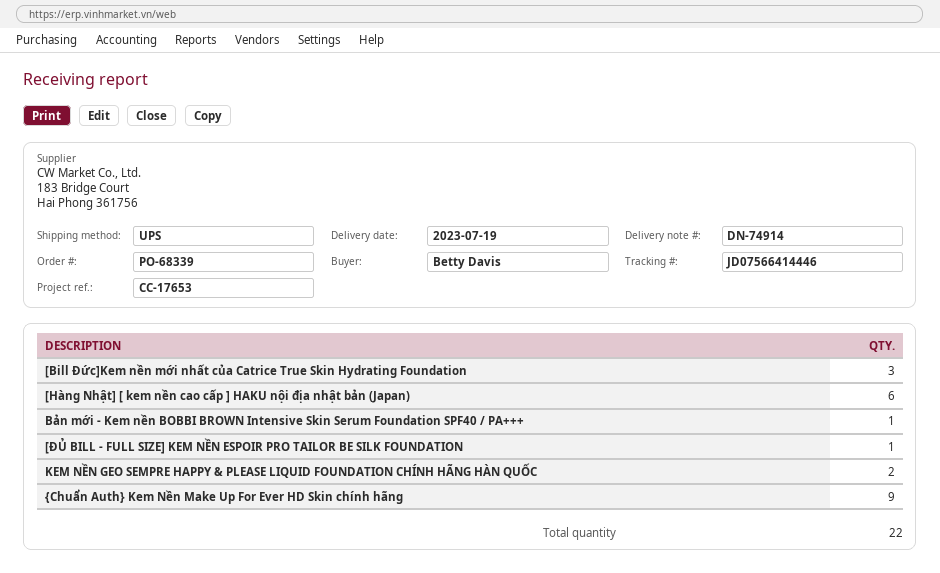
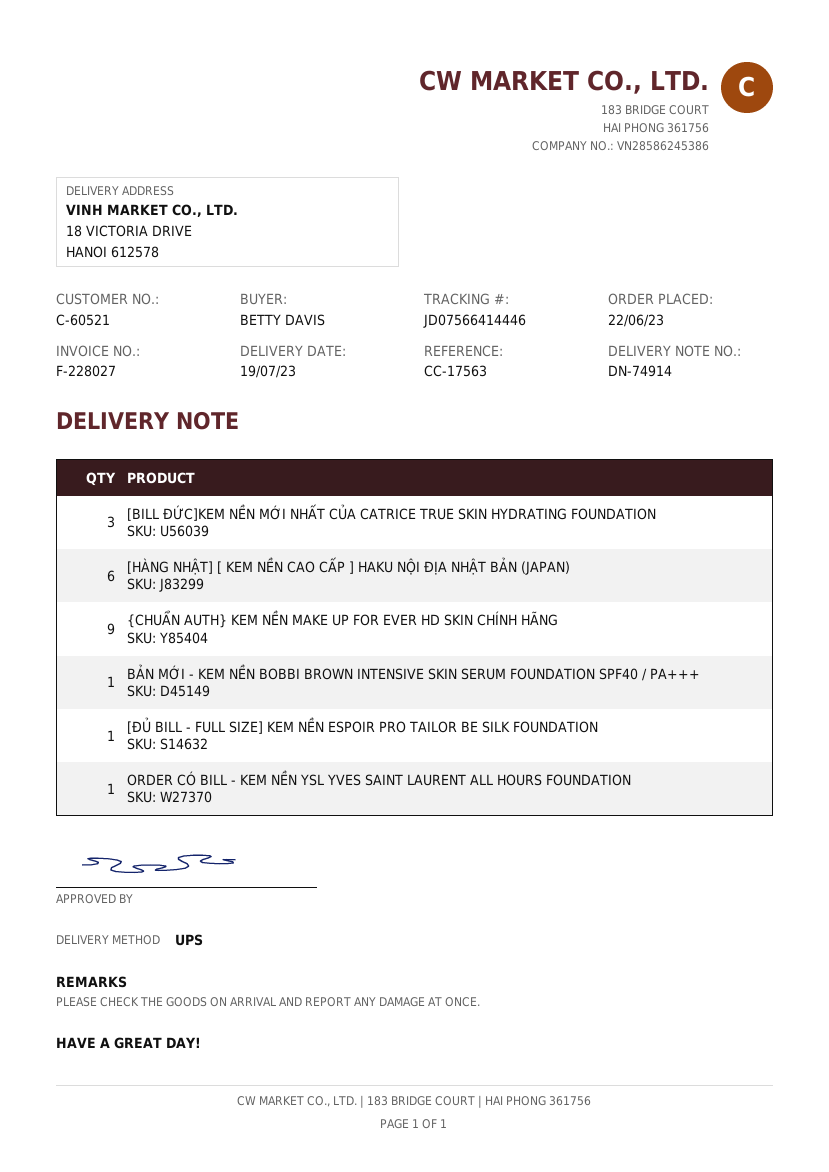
reference: CC-17653 -> CC-17563
KEM NỀN GEO SEMPRE HAPPY & PLEASE LIQUID FOUNDATION CHÍNH HÃNG HÀN QUỐC: 2 -> none
ORDER CÓ BILL - KEM NỀN YSL YVES SAINT LAURENT ALL HOURS FOUNDATION: none -> 1

